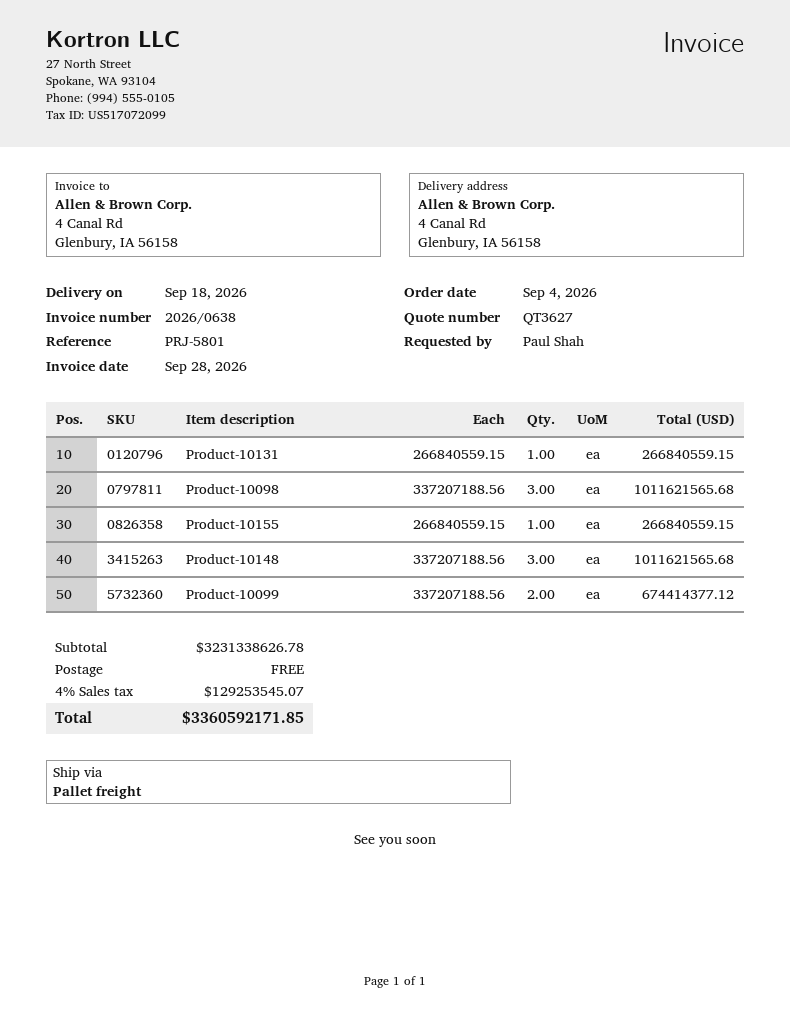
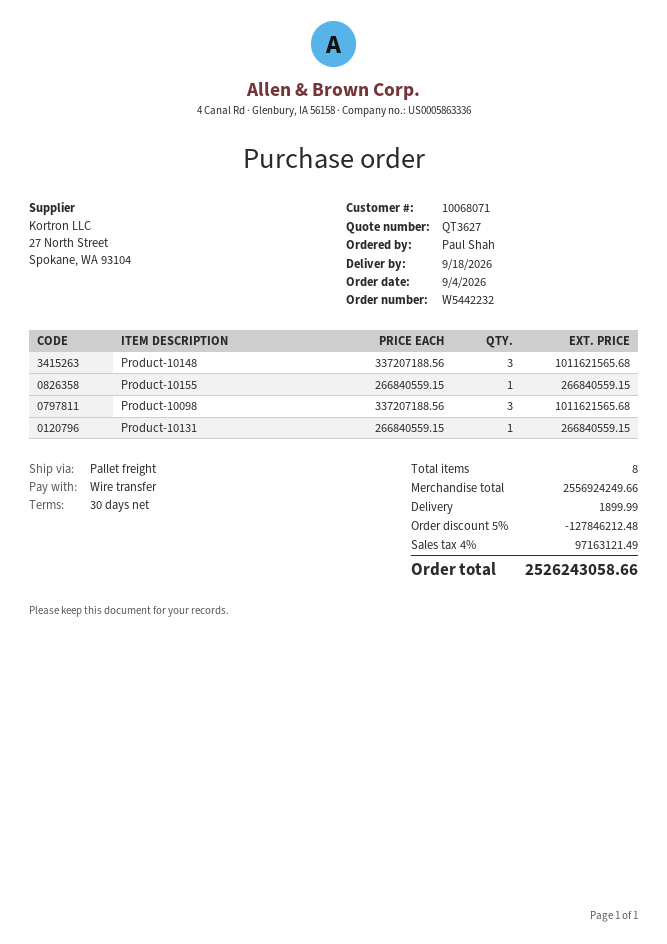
Product-10099: 2 x 337207188.56 = 674414377.12 -> none
subtotal: 3231338626.78 -> 2556924249.66
discount: none -> 5% = 127846212.48
shipping: 0.00 -> 1899.99
tax: 4% = 129253545.07 -> 4% = 97163121.49
total: 3360592171.85 -> 2526243058.66

